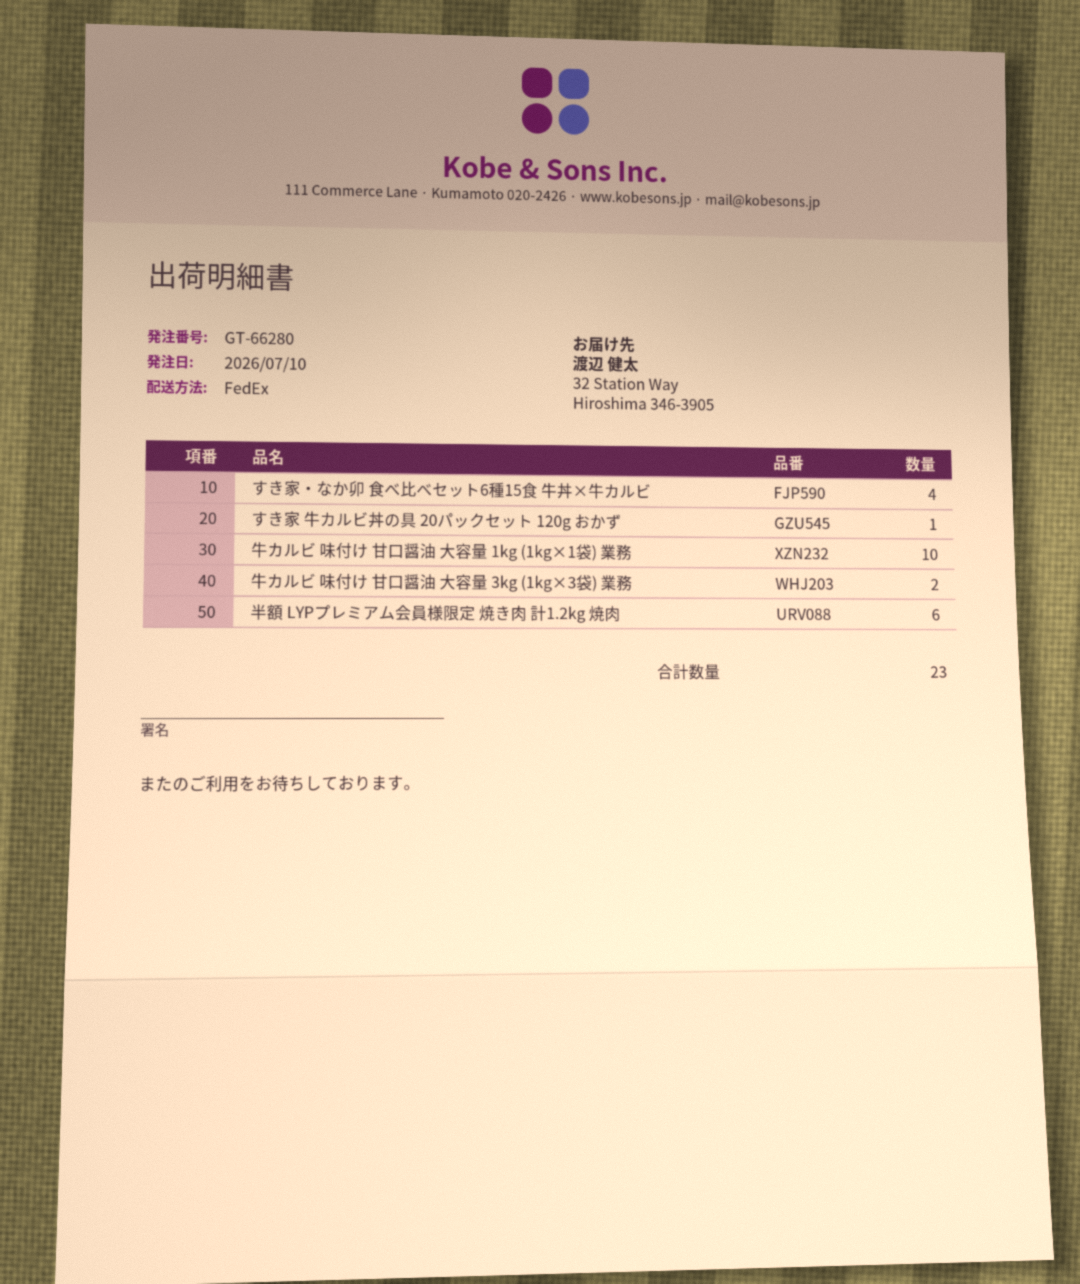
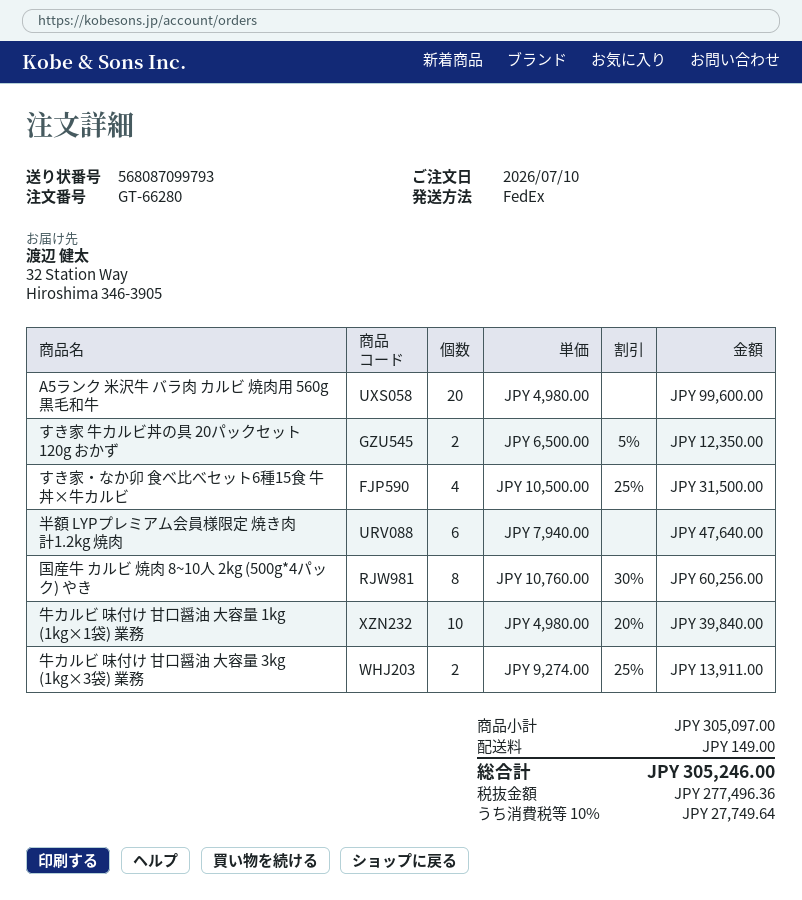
すき家 牛カルビ丼の具 20パックセット 120g おかず: 1 -> 2
A5ランク 米沢牛 バラ肉 カルビ 焼肉用 560g 黒毛和牛: none -> 20
国産牛 カルビ 焼肉 8~10人 2kg (500g*4パック) やき: none -> 8

